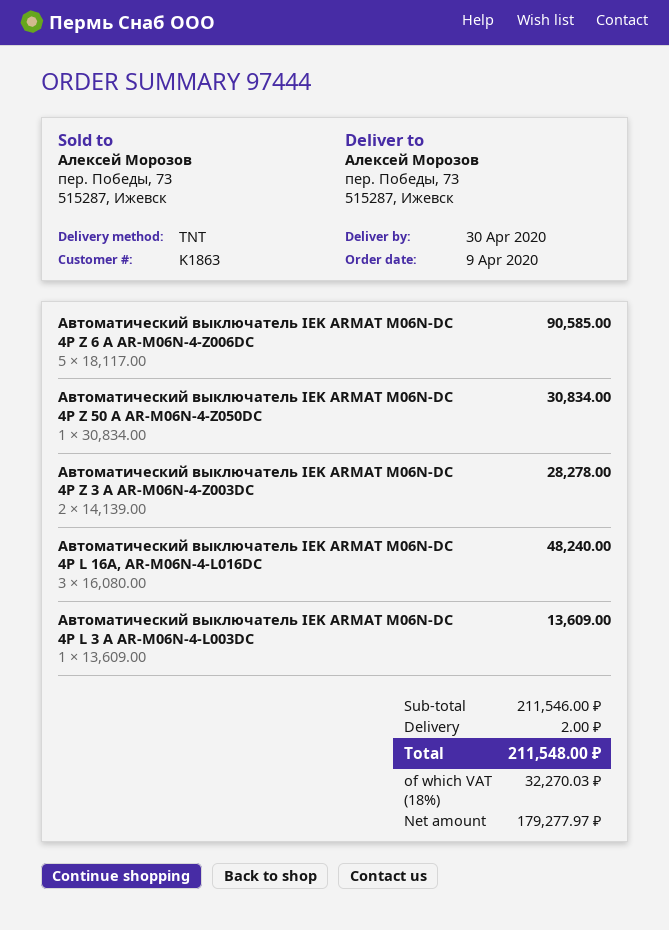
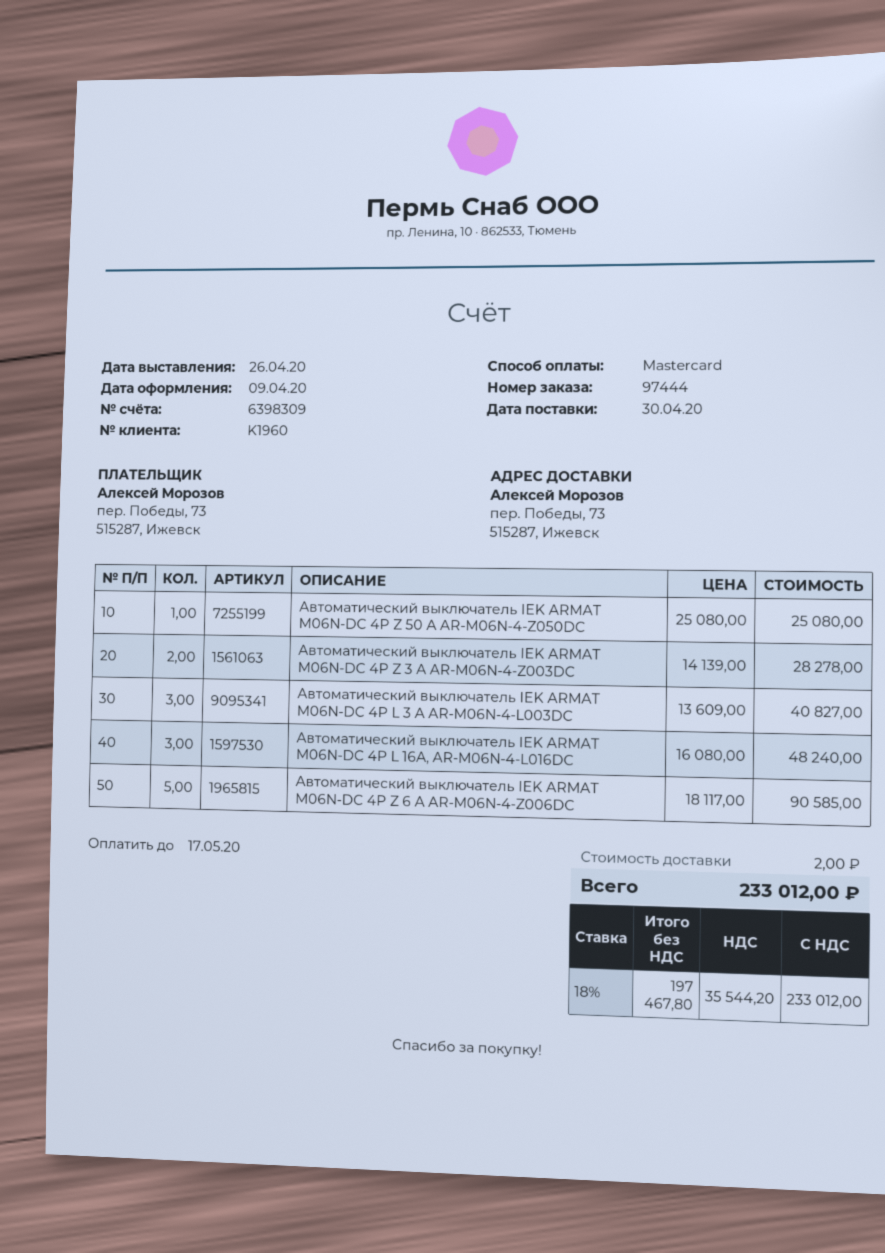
customer number: K1863 -> K1960
Автоматический выключатель IEK ARMAT M06N-DC 4P Z 50 А AR-M06N-4-Z050DC: 1 x 30834.00 = 30834.00 -> 1 x 25080.00 = 25080.00
Автоматический выключатель IEK ARMAT M06N-DC 4P L 3 А AR-M06N-4-L003DC: 1 x 13609.00 = 13609.00 -> 3 x 13609.00 = 40827.00
net: 179277.97 -> 197467.80
tax: 18% = 32270.03 -> 18% = 35544.20
total: 211548.00 -> 233012.00

